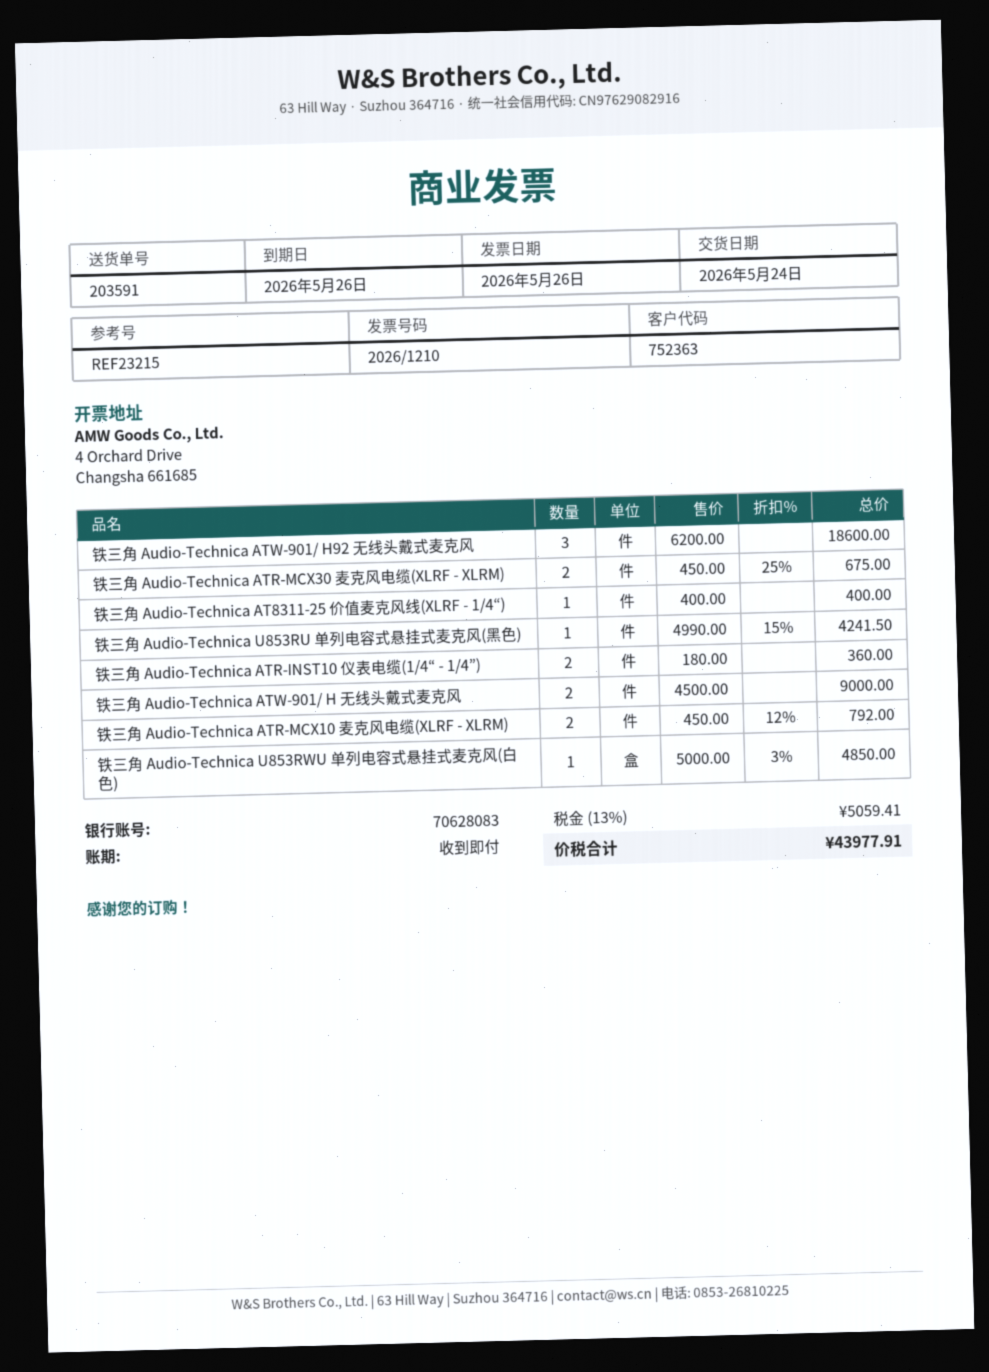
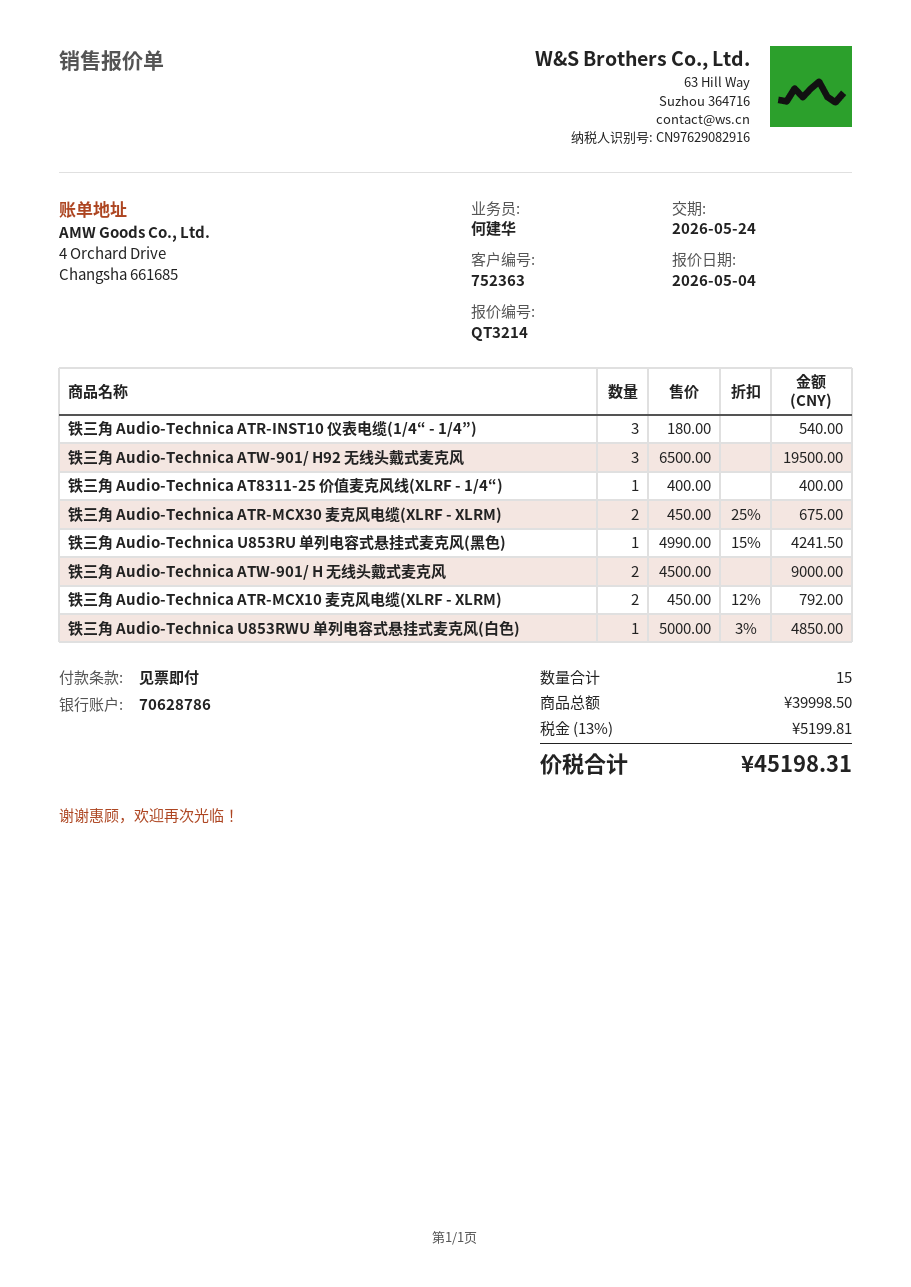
bank account: 70628083 -> 70628786
铁三角 Audio-Technica ATW-901/ H92 无线头戴式麦克风: 3 x 6200.00 = 18600.00 -> 3 x 6500.00 = 19500.00
铁三角 Audio-Technica ATR-INST10 仪表电缆(1/4“ - 1/4”): 2 x 180.00 = 360.00 -> 3 x 180.00 = 540.00
tax: 13% = 5059.41 -> 13% = 5199.81
total: 43977.91 -> 45198.31

